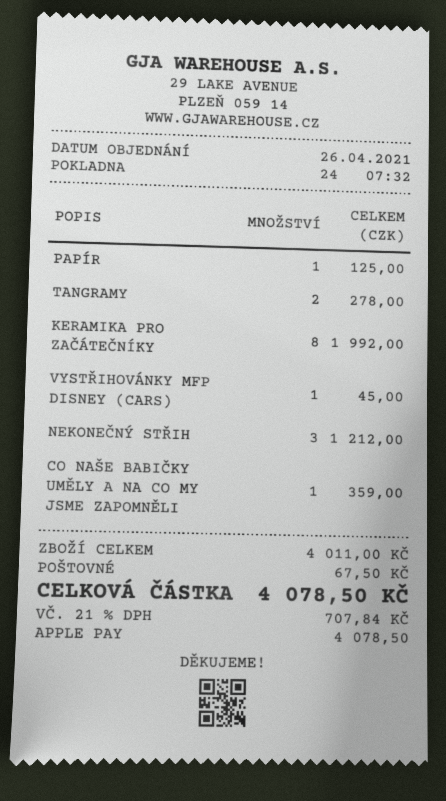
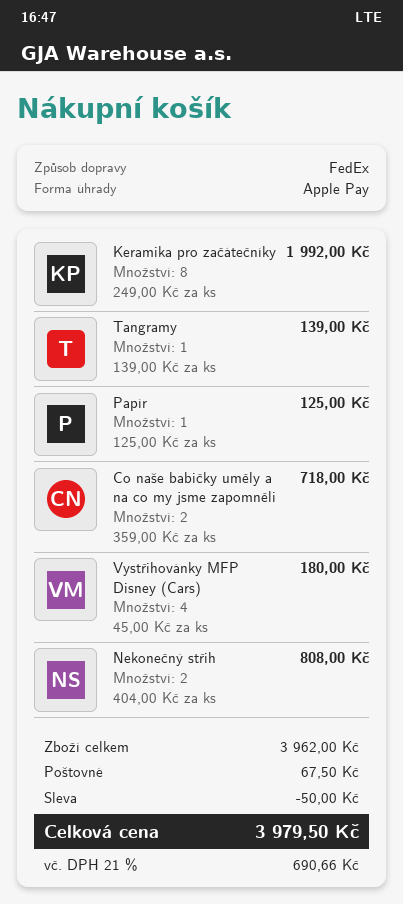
TANGRAMY: 2 for 278.00 -> 1 for 139.00
VYSTŘIHOVÁNKY MFP DISNEY (CARS): 1 for 45.00 -> 4 for 180.00
NEKONEČNÝ STŘIH: 3 for 1212.00 -> 2 for 808.00
CO NAŠE BABIČKY UMĚLY A NA CO MY JSME ZAPOMNĚLI: 1 for 359.00 -> 2 for 718.00
subtotal: 4011.00 -> 3962.00
discount: none -> 50.00
tax: 21% = 707.84 -> 21% = 690.66
total: 4078.50 -> 3979.50

